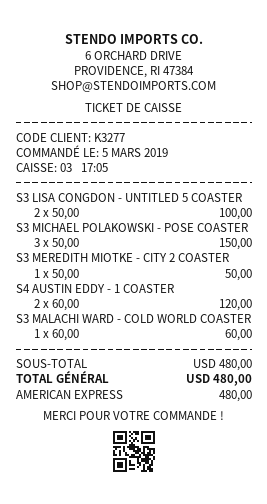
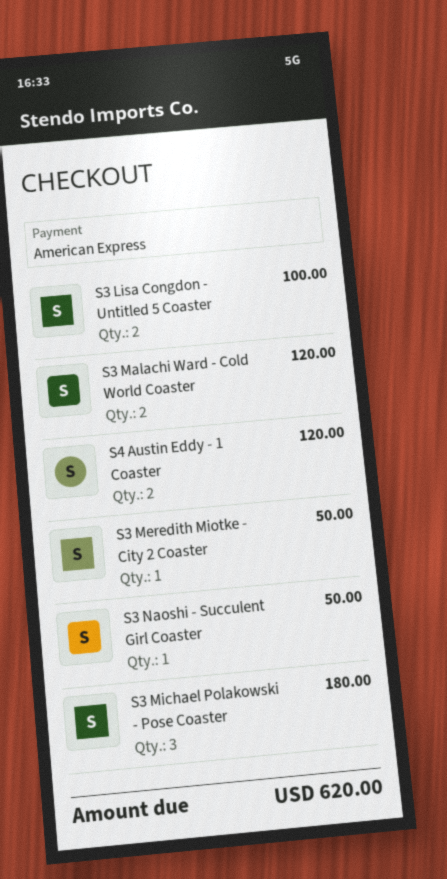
S3 MICHAEL POLAKOWSKI - POSE COASTER: 3 for 150.00 -> 3 for 180.00
S3 MALACHI WARD - COLD WORLD COASTER: 1 for 60.00 -> 2 for 120.00
S3 Naoshi - Succulent Girl Coaster: none -> 1 for 50.00
total: 480.00 -> 620.00

